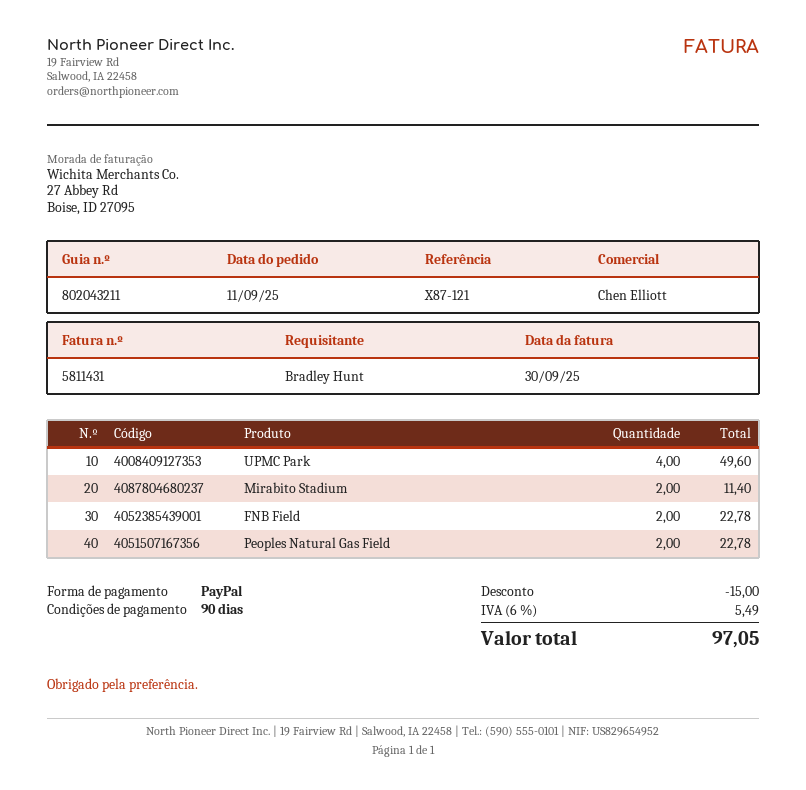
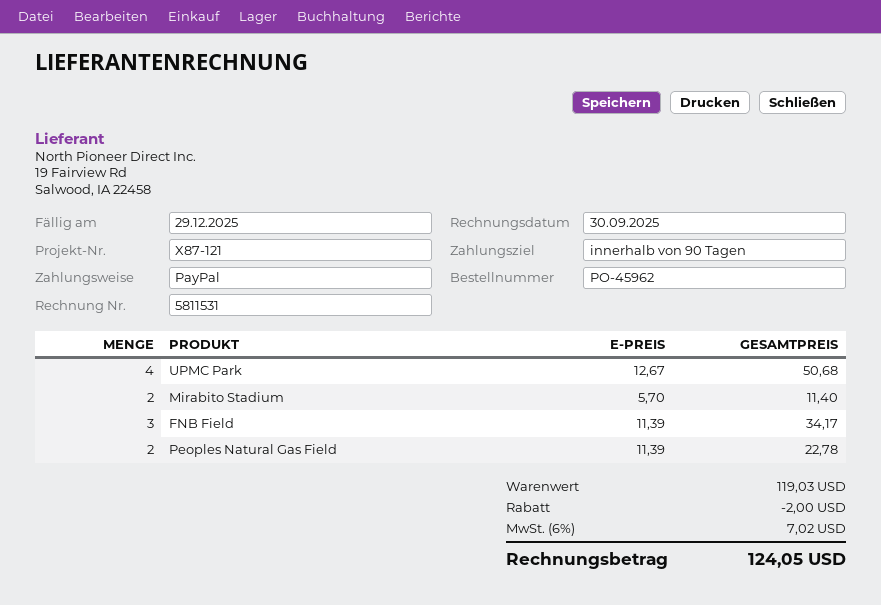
invoice number: 5811431 -> 5811531
UPMC Park: 4 for 49.60 -> 4 for 50.68
FNB Field: 2 for 22.78 -> 3 for 34.17
discount: 15.00 -> 2.00
tax: 6% = 5.49 -> 6% = 7.02
total: 97.05 -> 124.05

